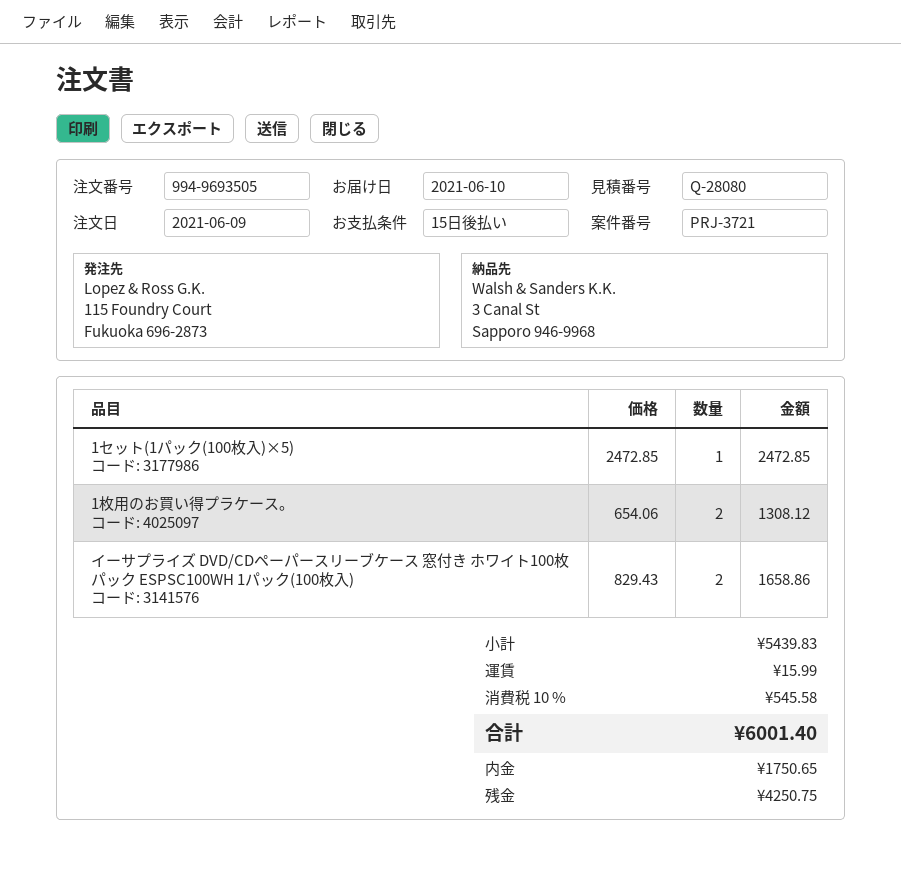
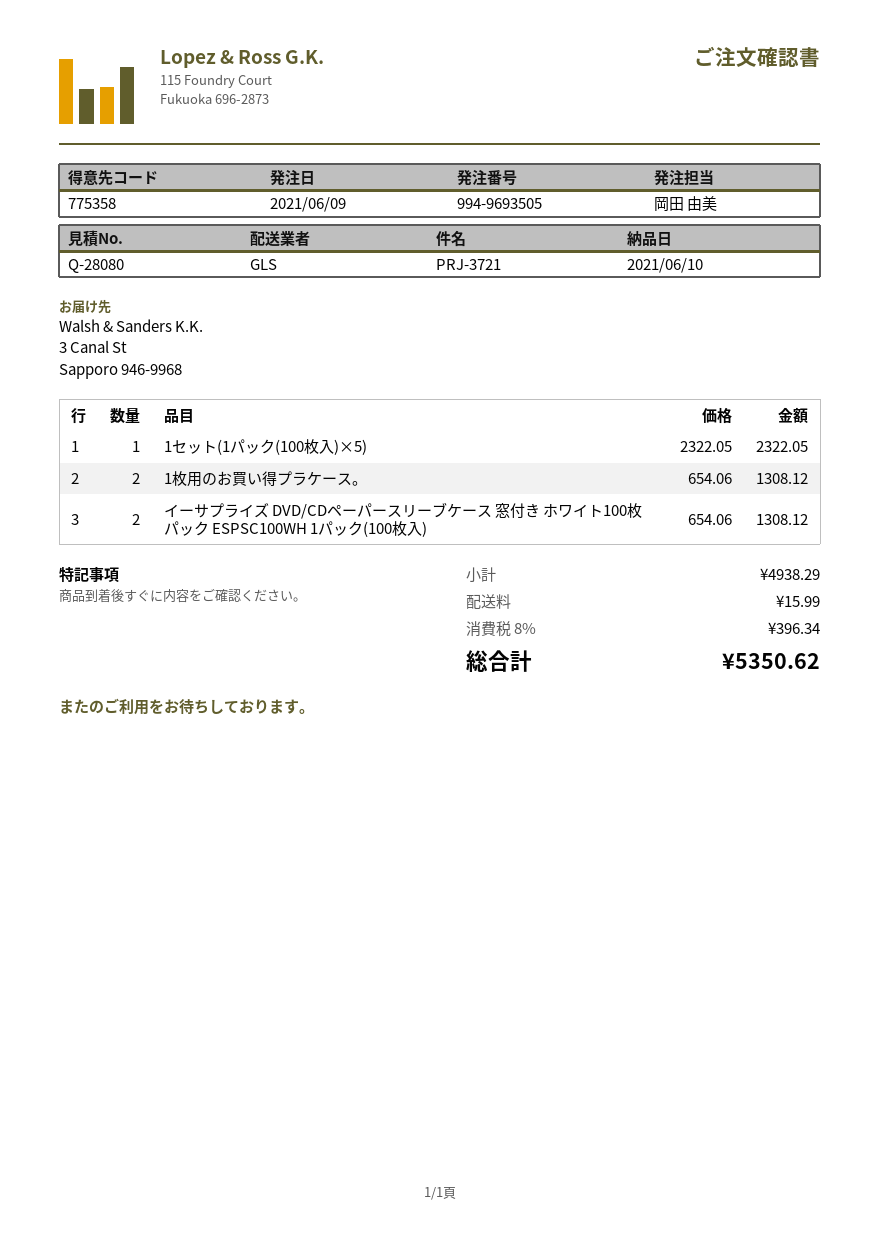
1セット(1パック(100枚入)×5): 1 x 2472.85 = 2472.85 -> 1 x 2322.05 = 2322.05
イーサプライズ DVD/CDペーパースリーブケース 窓付き ホワイト100枚パック ESPSC100WH 1パック(100枚入): 2 x 829.43 = 1658.86 -> 2 x 654.06 = 1308.12
subtotal: 5439.83 -> 4938.29
tax: 10% = 545.58 -> 8% = 396.34
total: 6001.40 -> 5350.62

